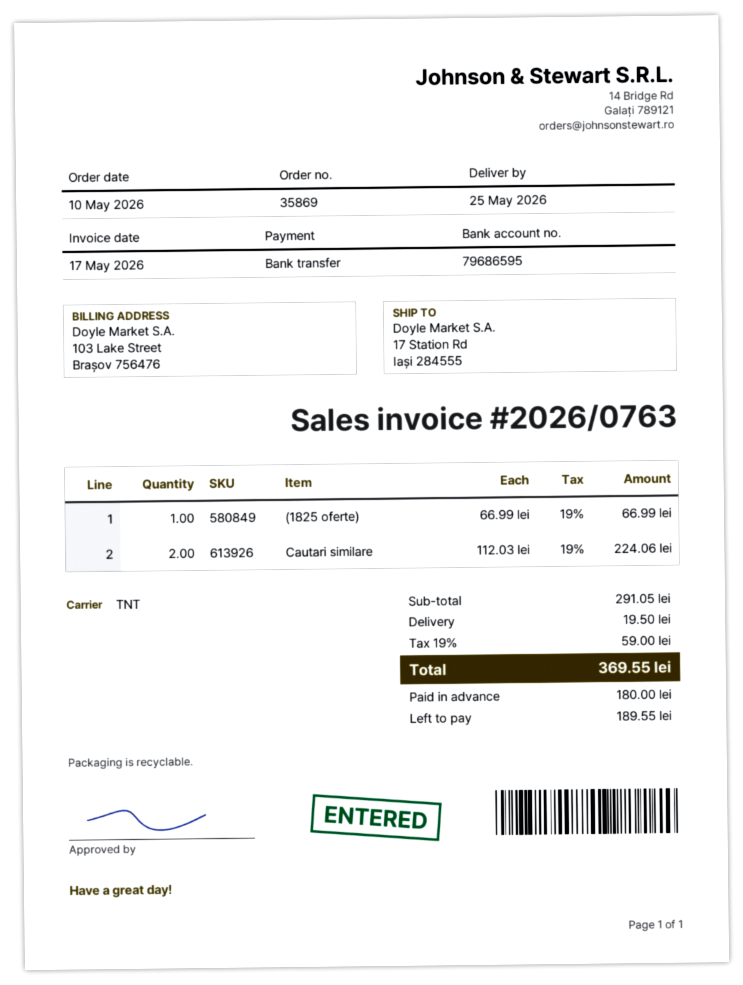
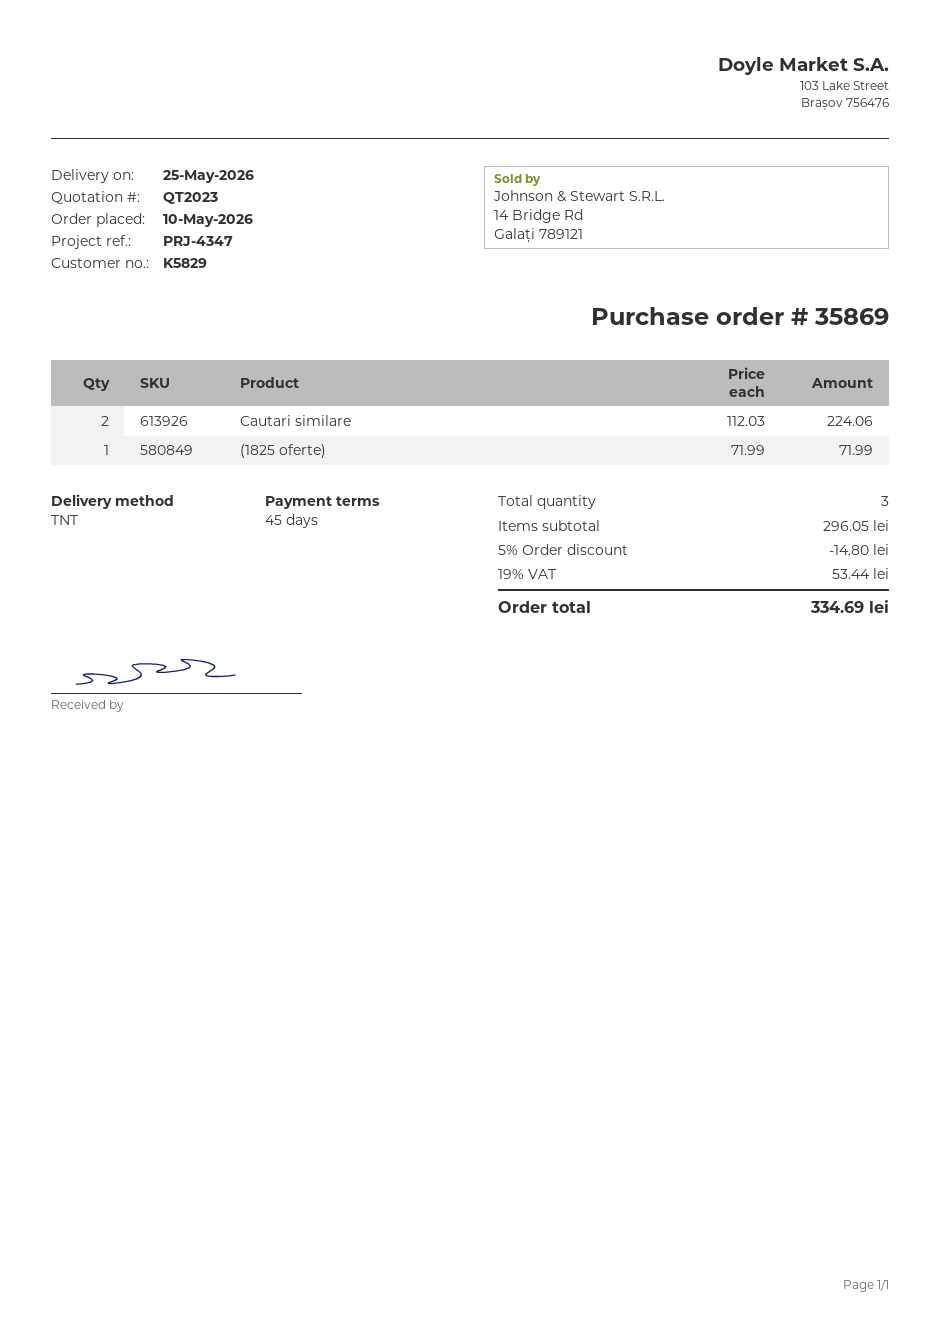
(1825 oferte): 1 x 66.99 = 66.99 -> 1 x 71.99 = 71.99
subtotal: 291.05 -> 296.05
discount: none -> 5% = 14.80
shipping: 19.50 -> none
tax: 19% = 59.00 -> 19% = 53.44
total: 369.55 -> 334.69

